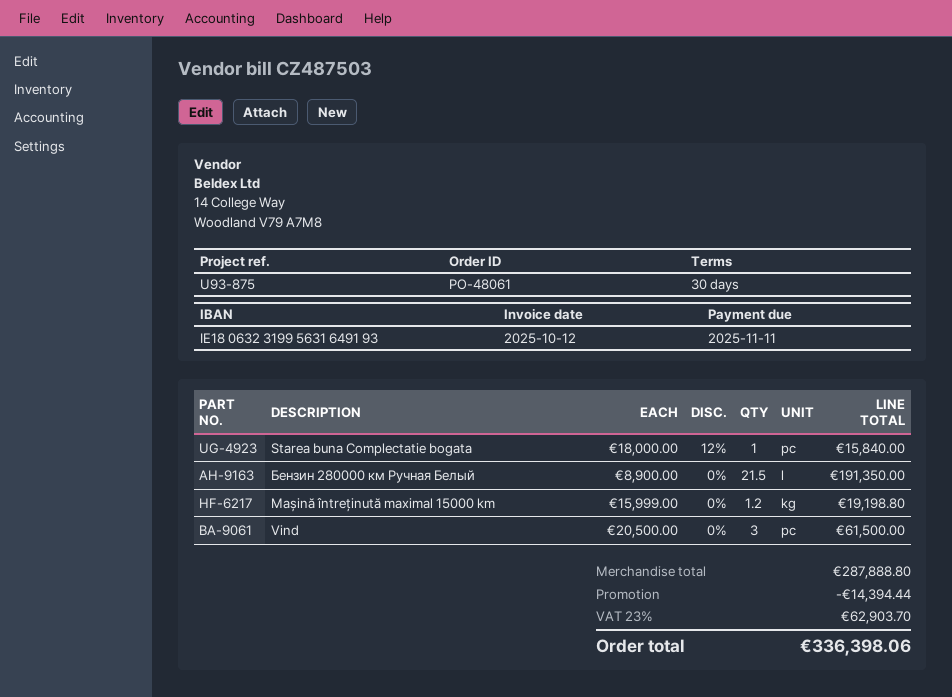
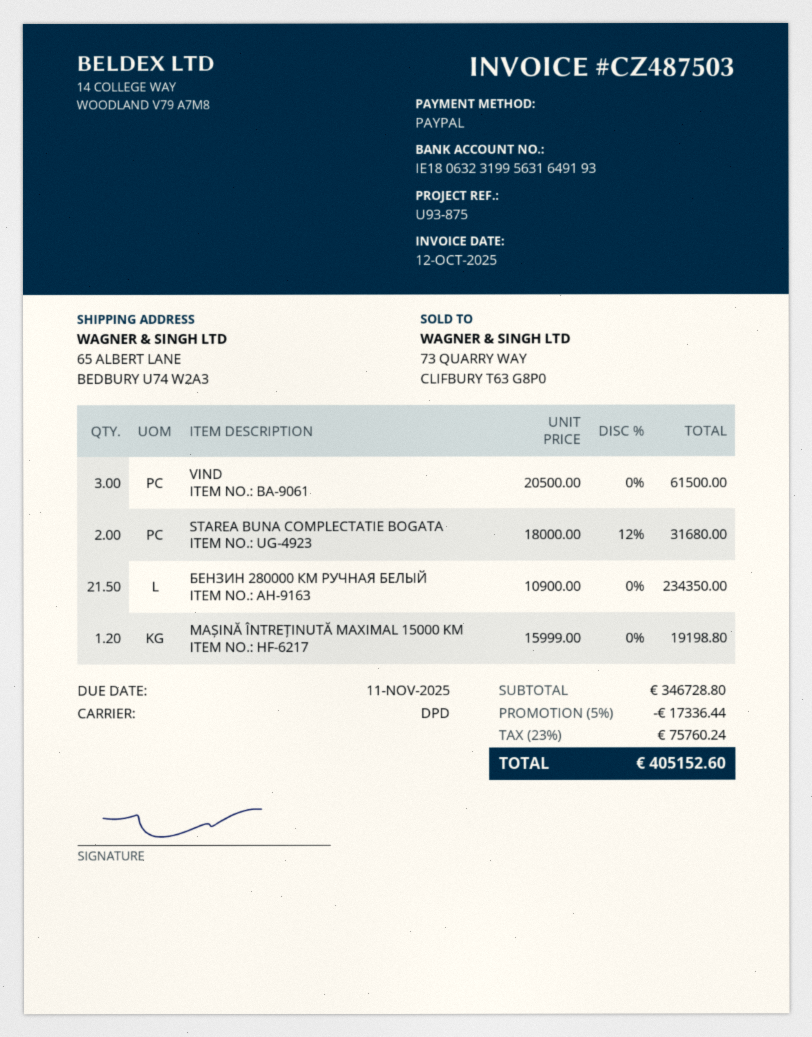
Starea buna Complectatie bogata: 1 x 18000.00 - 12% = 15840.00 -> 2 x 18000.00 - 12% = 31680.00
Бензин 280000 км Ручная Белый: 21.5 x 8900.00 = 191350.00 -> 21.5 x 10900.00 = 234350.00
subtotal: 287888.80 -> 346728.80
discount: 14394.44 -> 17336.44
tax: 23% = 62903.70 -> 23% = 75760.24
total: 336398.06 -> 405152.60

